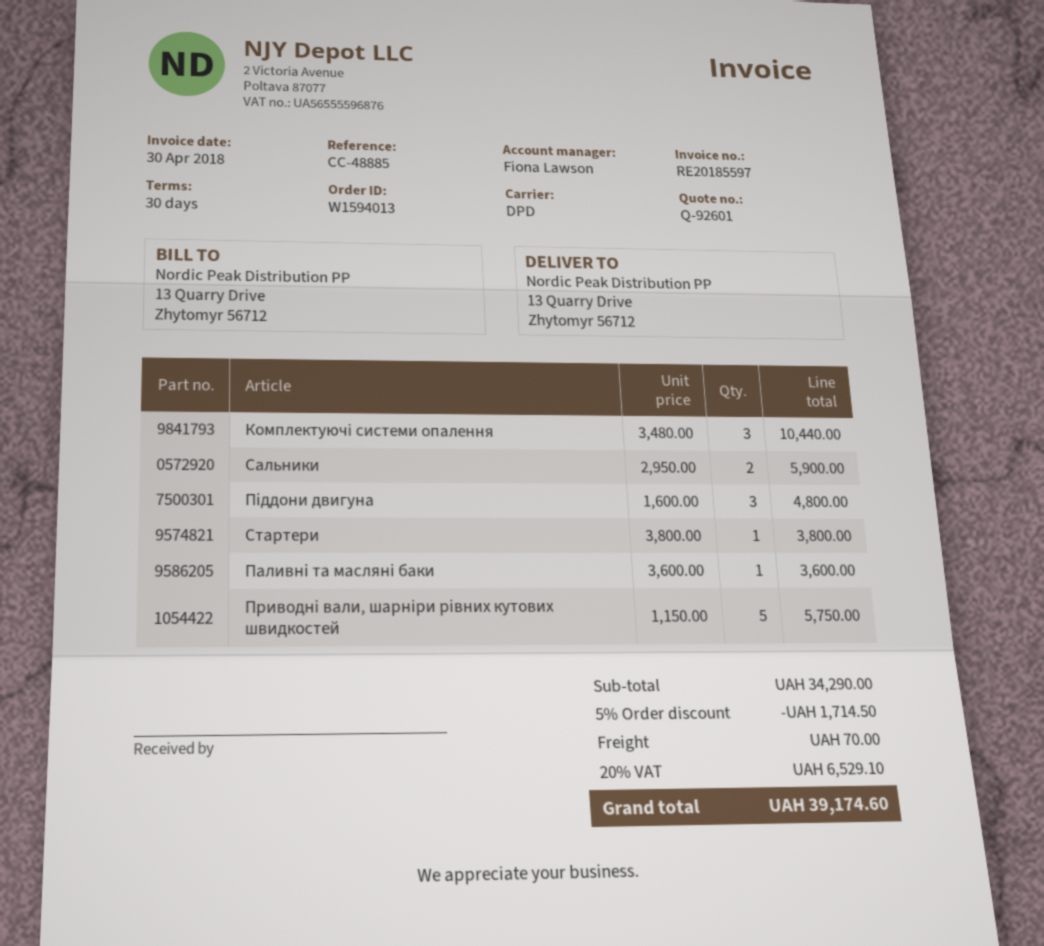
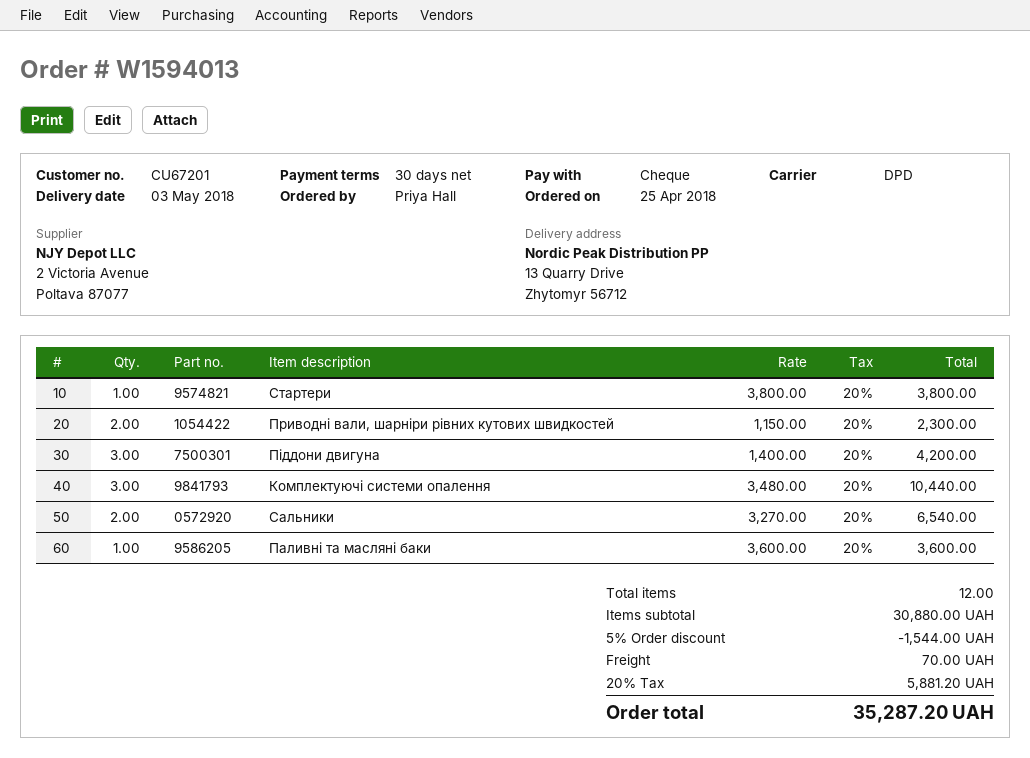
Сальники: 2 x 2950.00 = 5900.00 -> 2 x 3270.00 = 6540.00
Піддони двигуна: 3 x 1600.00 = 4800.00 -> 3 x 1400.00 = 4200.00
Приводні вали, шарніри рівних кутових швидкостей: 5 x 1150.00 = 5750.00 -> 2 x 1150.00 = 2300.00
subtotal: 34290.00 -> 30880.00
discount: 5% = 1714.50 -> 5% = 1544.00
tax: 20% = 6529.10 -> 20% = 5881.20
total: 39174.60 -> 35287.20

